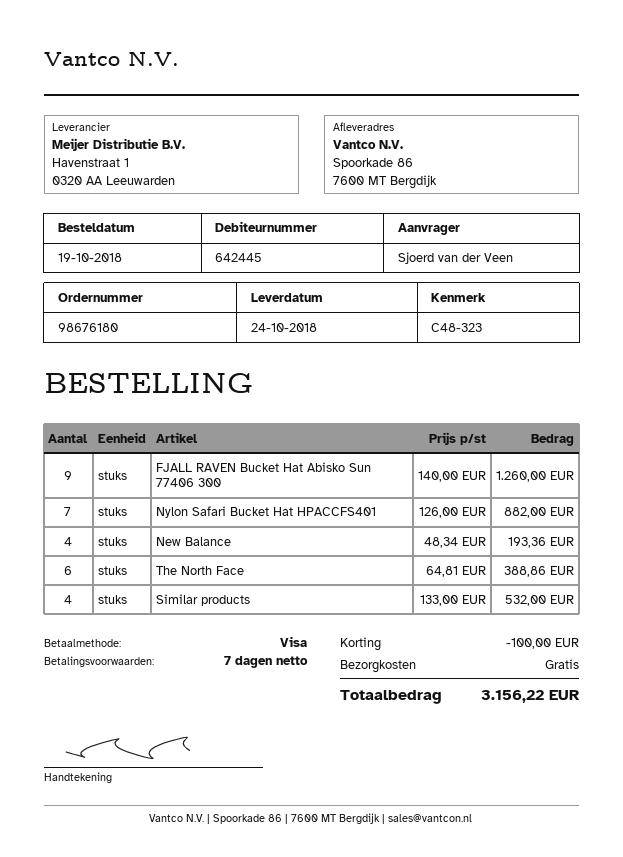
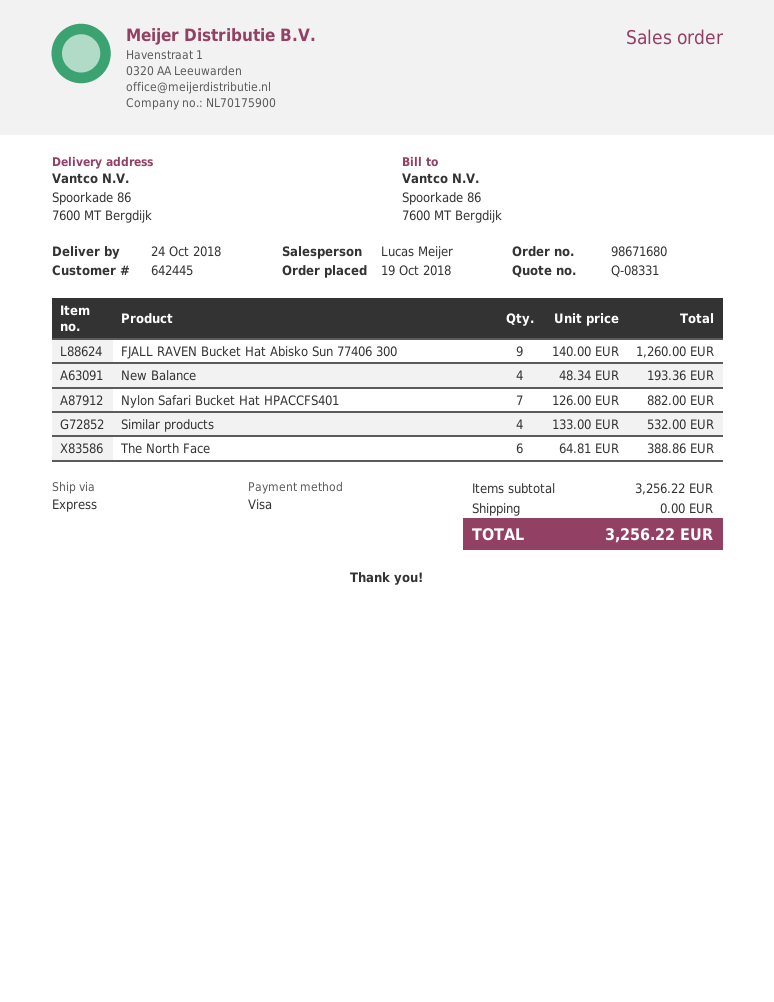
order number: 98676180 -> 98671680
discount: 100.00 -> none
total: 3156.22 -> 3256.22

